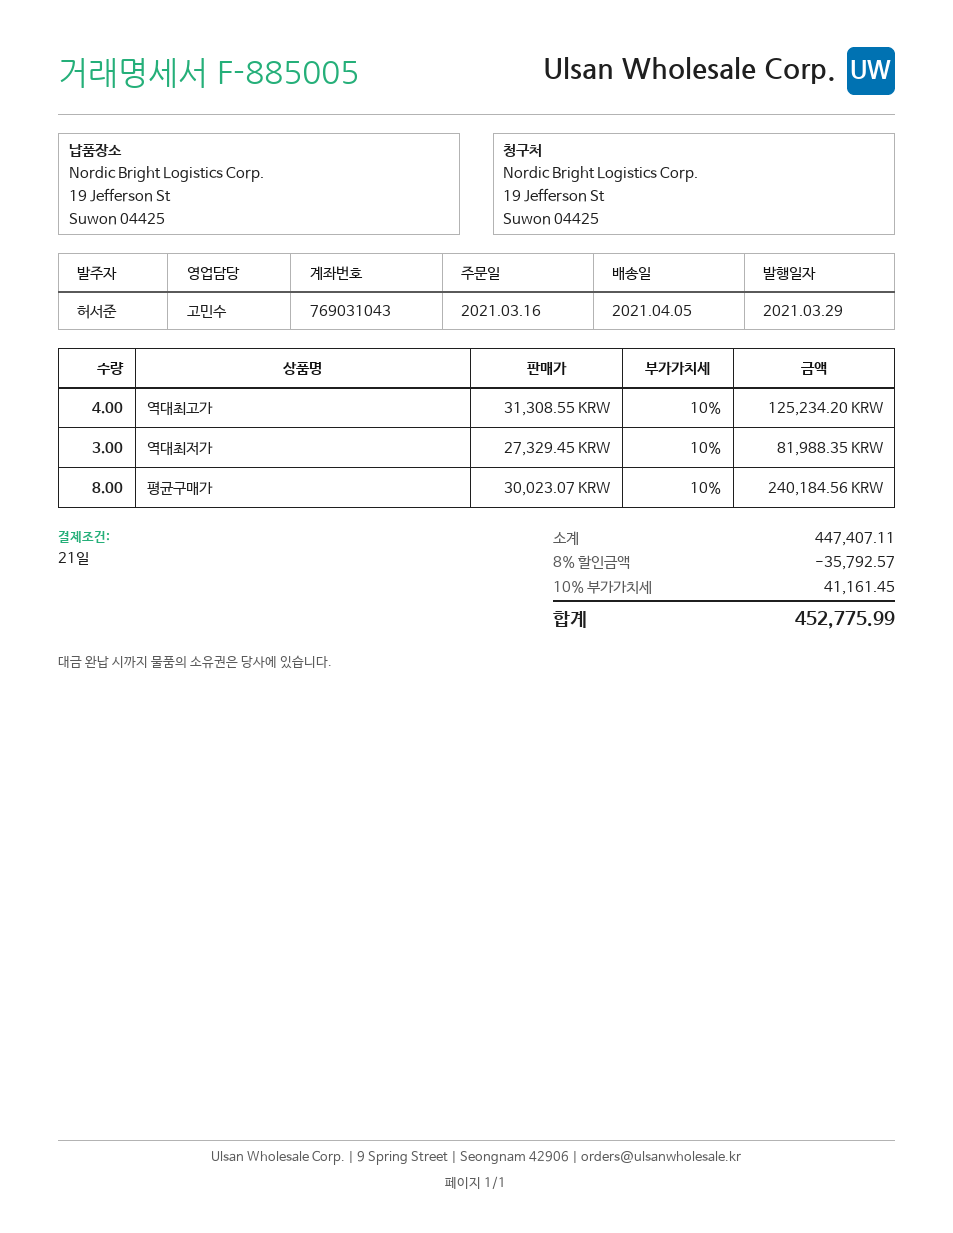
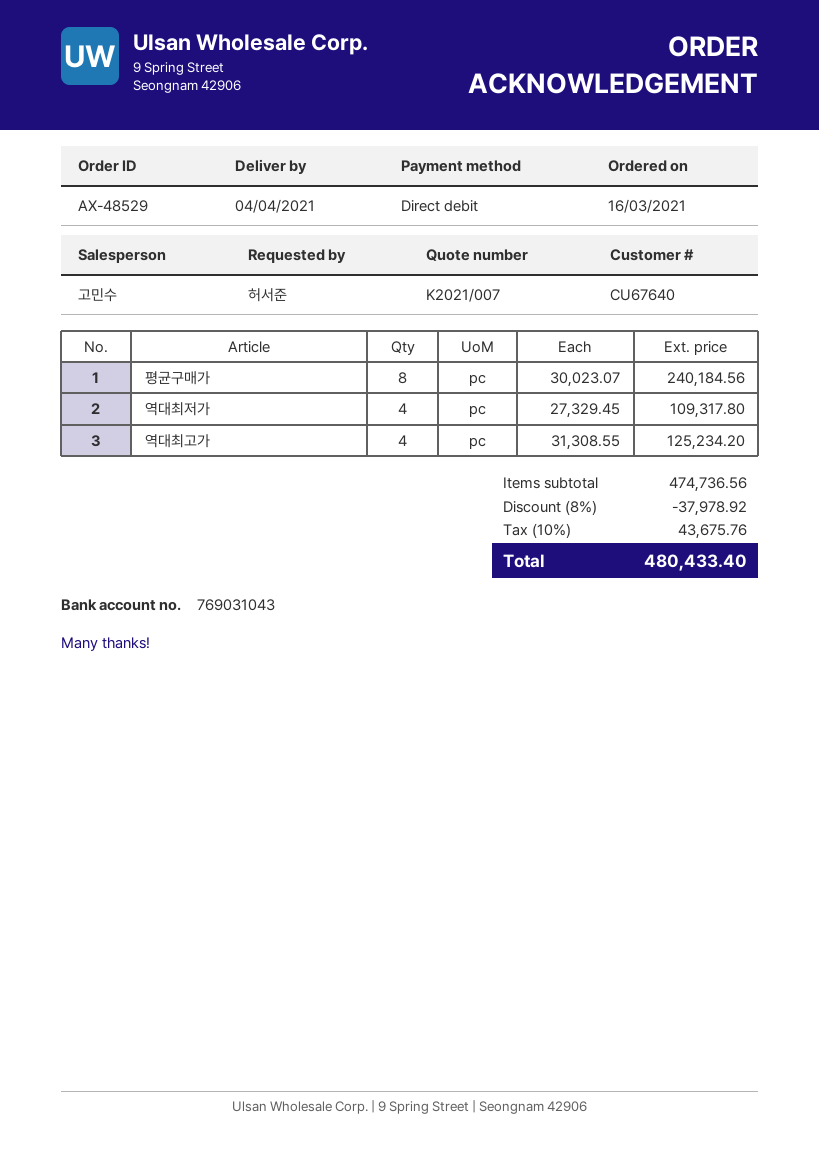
delivery date: 2021-04-05 -> 2021-04-04
역대최저가: 3 x 27329.45 = 81988.35 -> 4 x 27329.45 = 109317.80
subtotal: 447407.11 -> 474736.56
discount: 8% = 35792.57 -> 8% = 37978.92
tax: 10% = 41161.45 -> 10% = 43675.76
total: 452775.99 -> 480433.40

